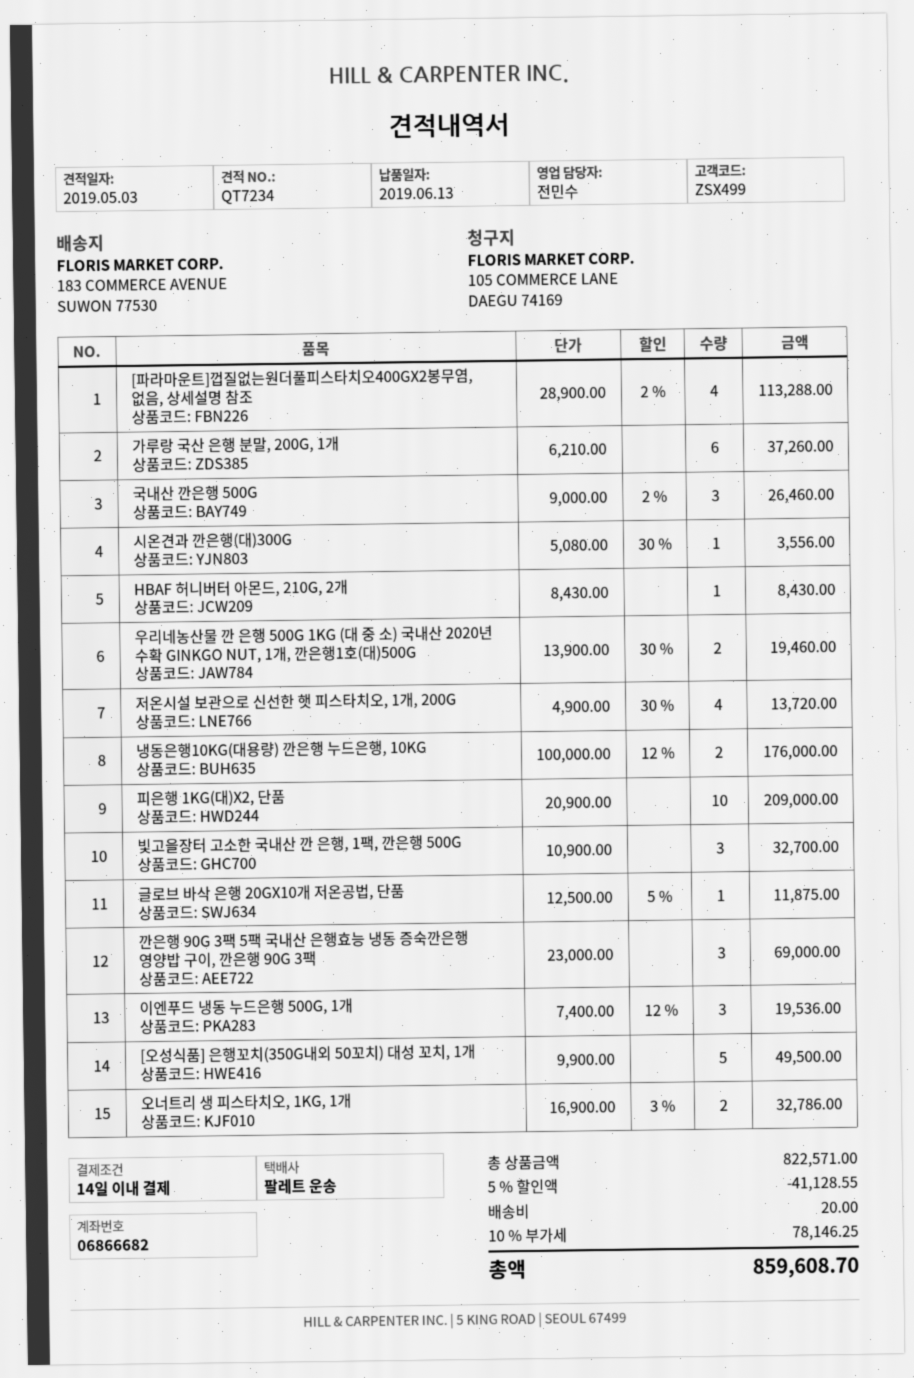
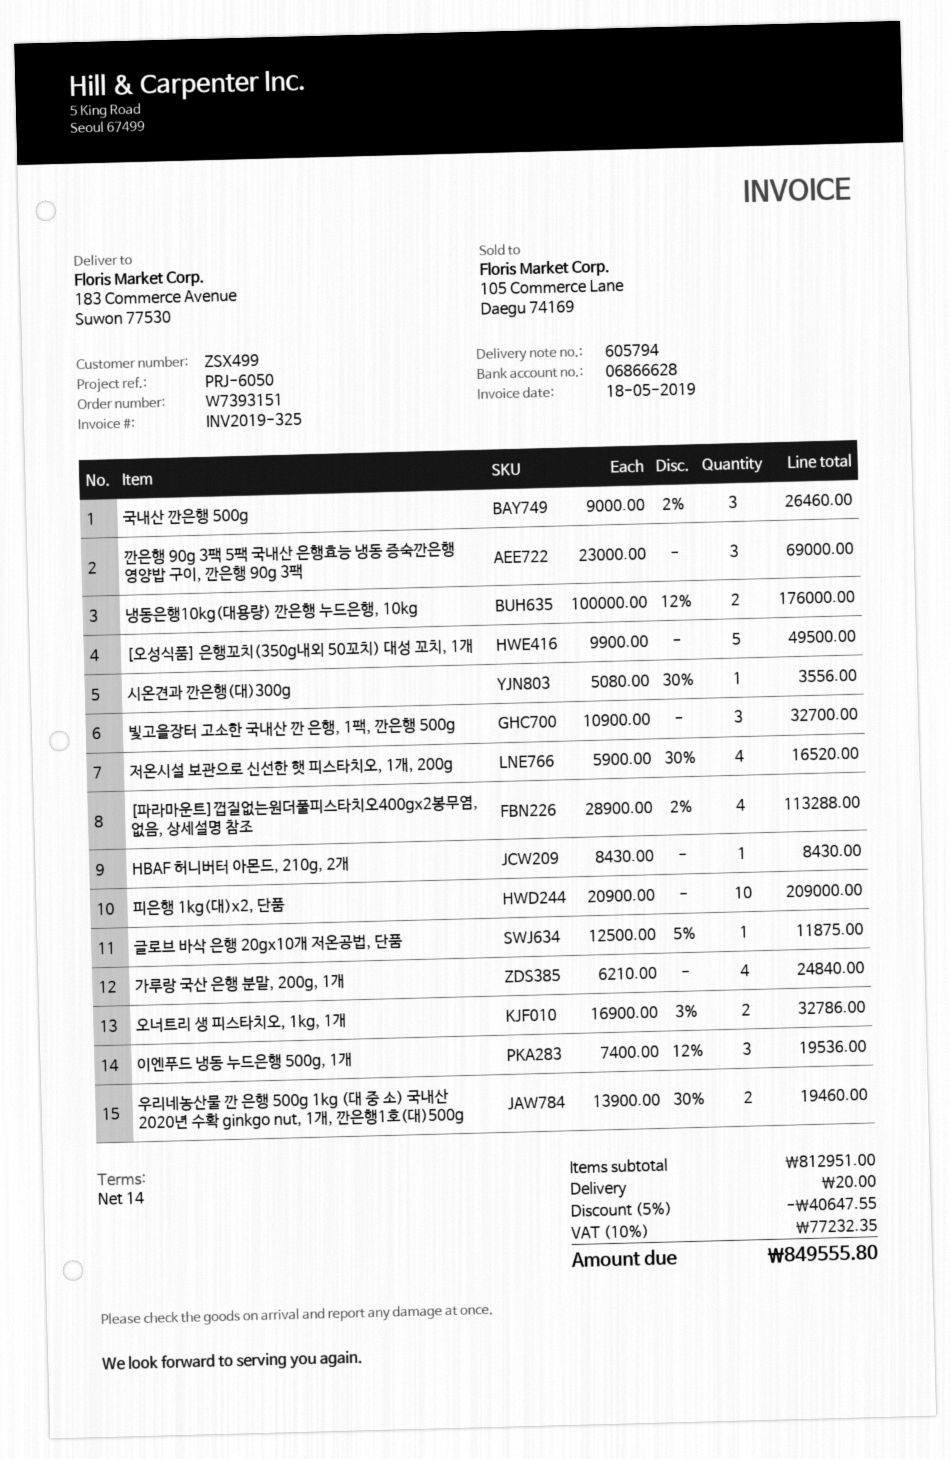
bank account: 06866682 -> 06866628
가루랑 국산 은행 분말, 200G, 1개: 6 x 6210.00 = 37260.00 -> 4 x 6210.00 = 24840.00
저온시설 보관으로 신선한 햇 피스타치오, 1개, 200G: 4 x 4900.00 - 30% = 13720.00 -> 4 x 5900.00 - 30% = 16520.00
subtotal: 822571.00 -> 812951.00
discount: 5% = 41128.55 -> 5% = 40647.55
tax: 10% = 78146.25 -> 10% = 77232.35
total: 859608.70 -> 849555.80

